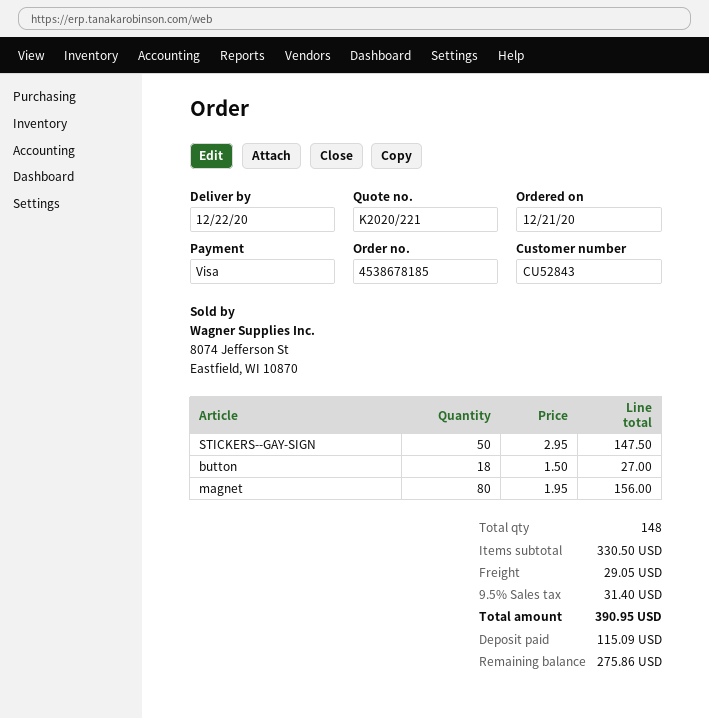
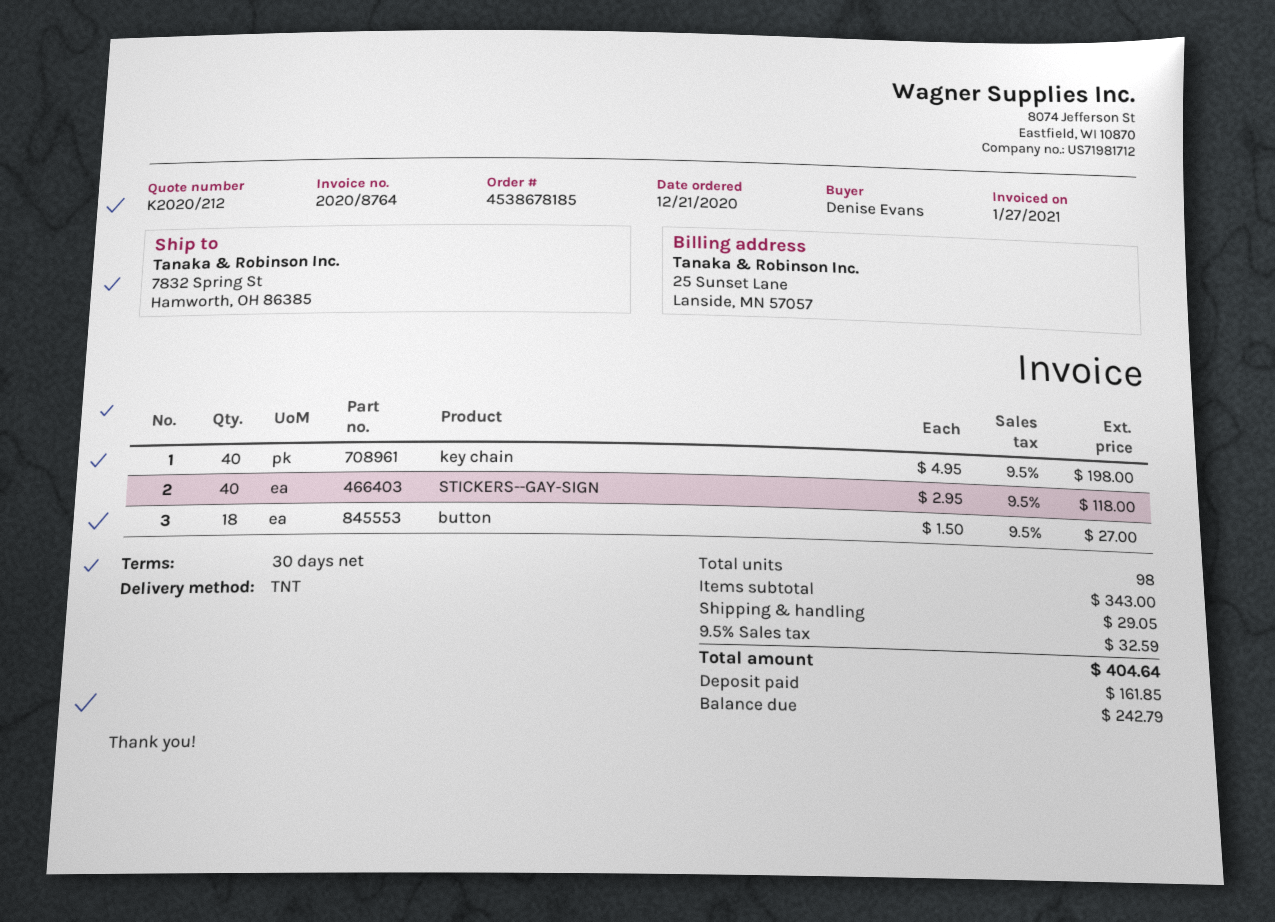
quote number: K2020/221 -> K2020/212
STICKERS--GAY-SIGN: 50 x 2.95 = 147.50 -> 40 x 2.95 = 118.00
magnet: 80 x 1.95 = 156.00 -> none
key chain: none -> 40 x 4.95 = 198.00
total quantity: 148 -> 98
subtotal: 330.50 -> 343.00
tax: 9.5% = 31.40 -> 9.5% = 32.59
total: 390.95 -> 404.64
deposit: 115.09 -> 161.85
balance: 275.86 -> 242.79

